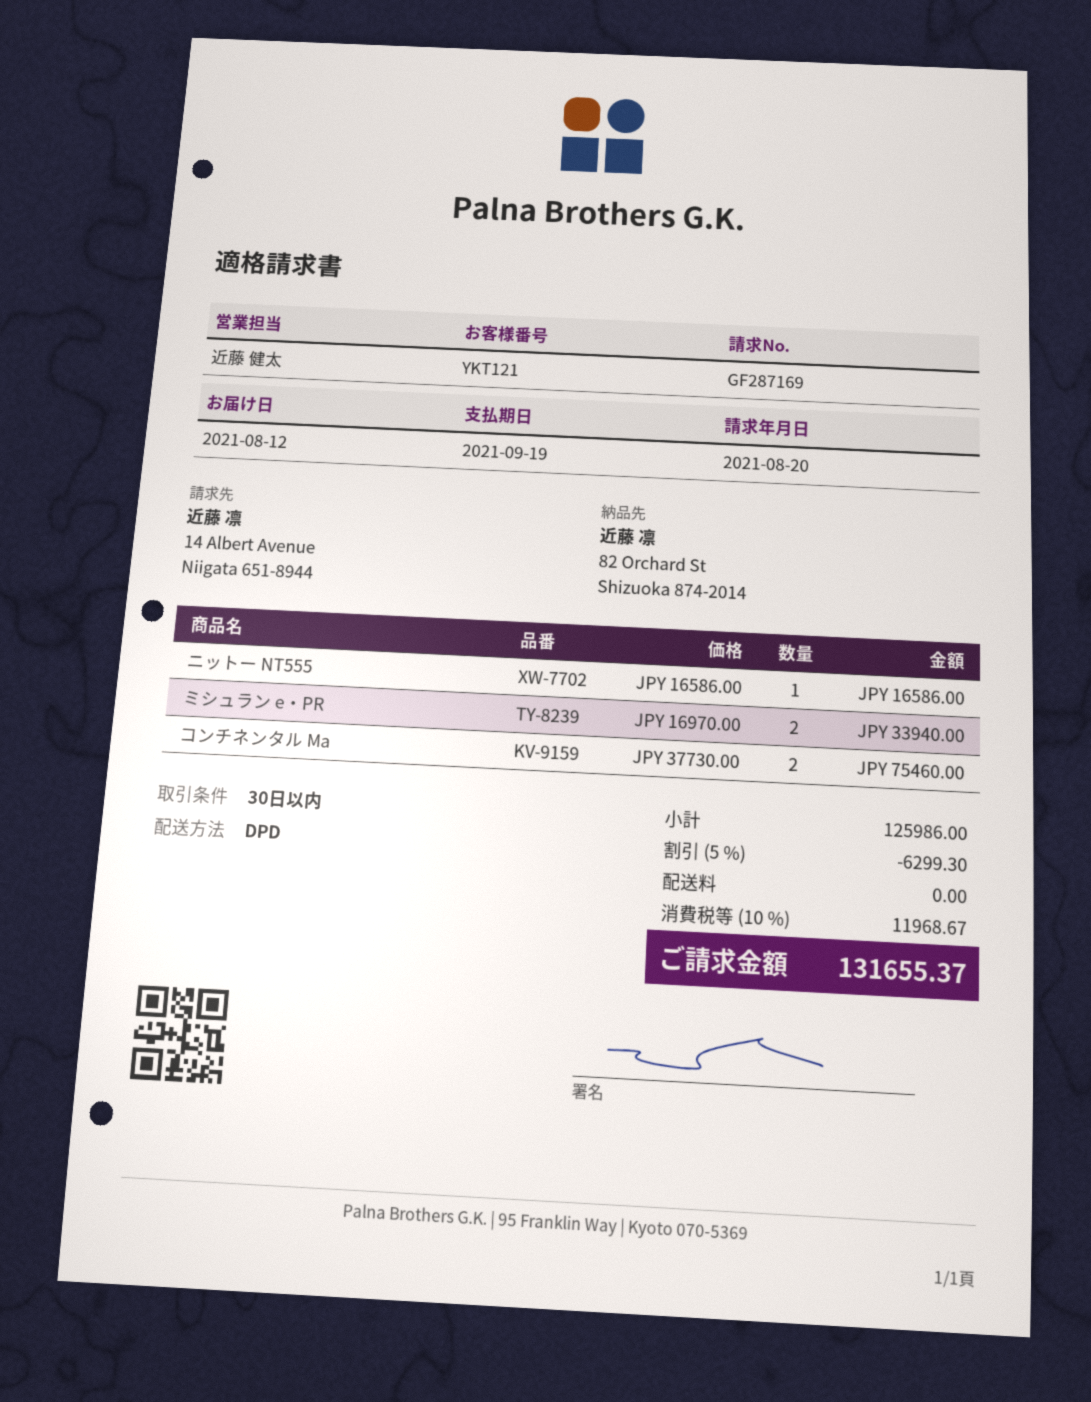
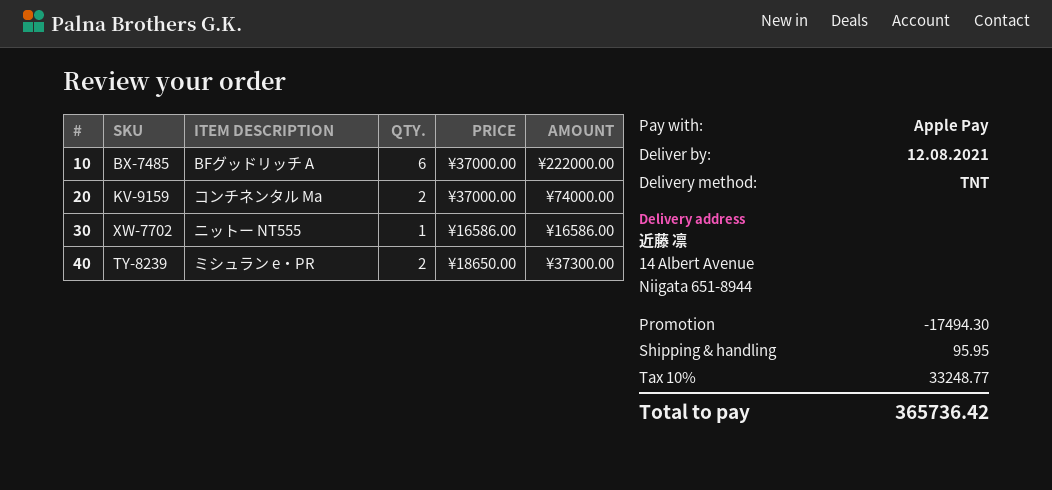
shipping method: DPD -> TNT
ship to: 82 Orchard St, Shizuoka 874-2014 -> 14 Albert Avenue, Niigata 651-8944
ミシュラン e・PR: 2 x 16970.00 = 33940.00 -> 2 x 18650.00 = 37300.00
コンチネンタル Ma: 2 x 37730.00 = 75460.00 -> 2 x 37000.00 = 74000.00
BFグッドリッチ A: none -> 6 x 37000.00 = 222000.00
discount: 6299.30 -> 17494.30
shipping: 0.00 -> 95.95
tax: 10% = 11968.67 -> 10% = 33248.77
total: 131655.37 -> 365736.42

